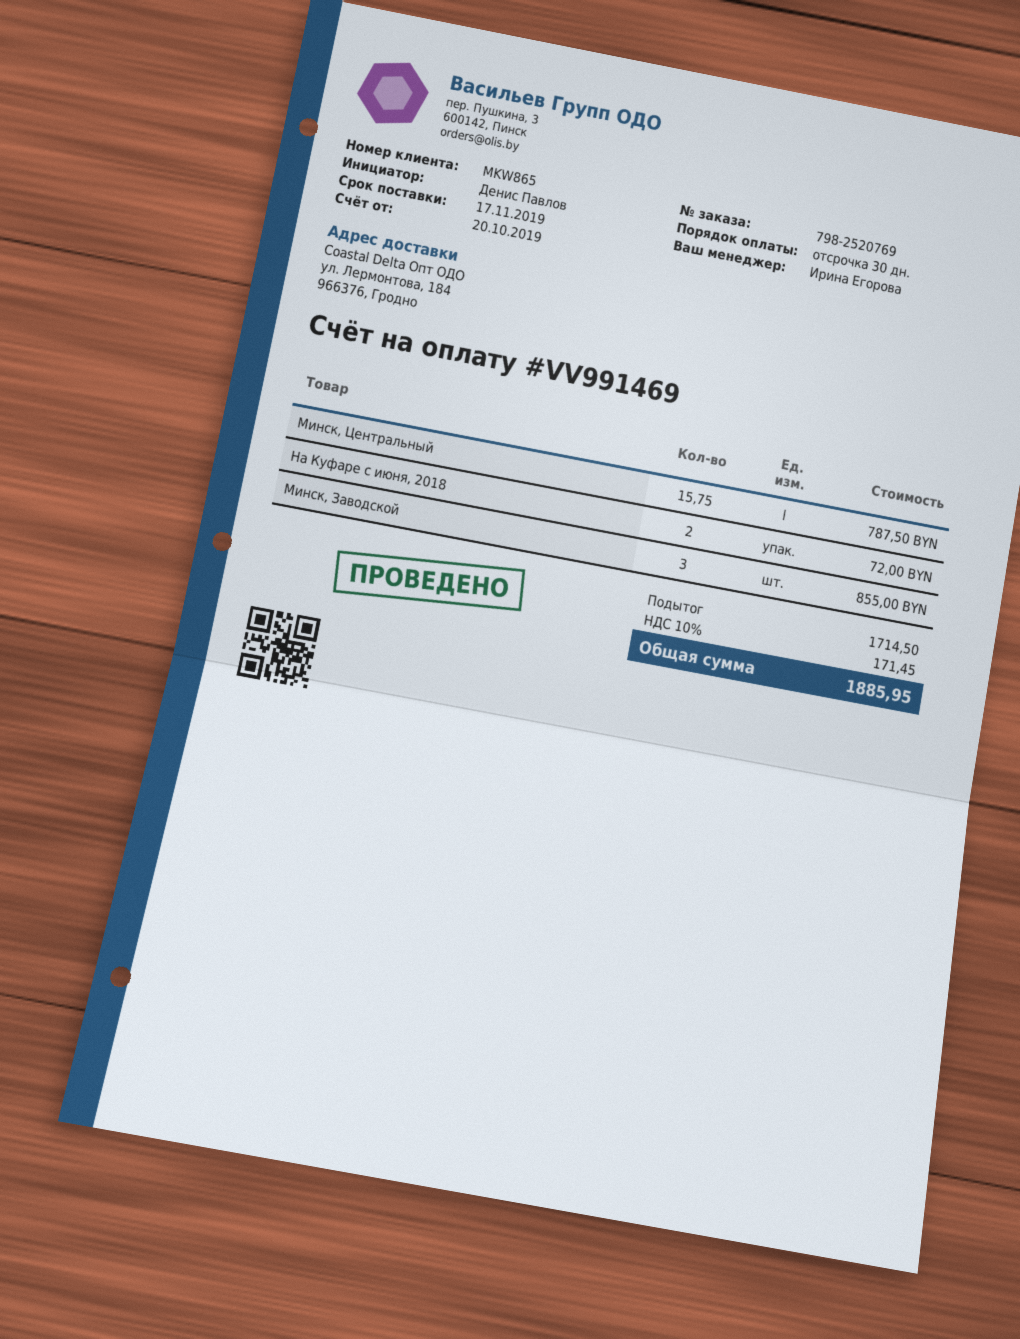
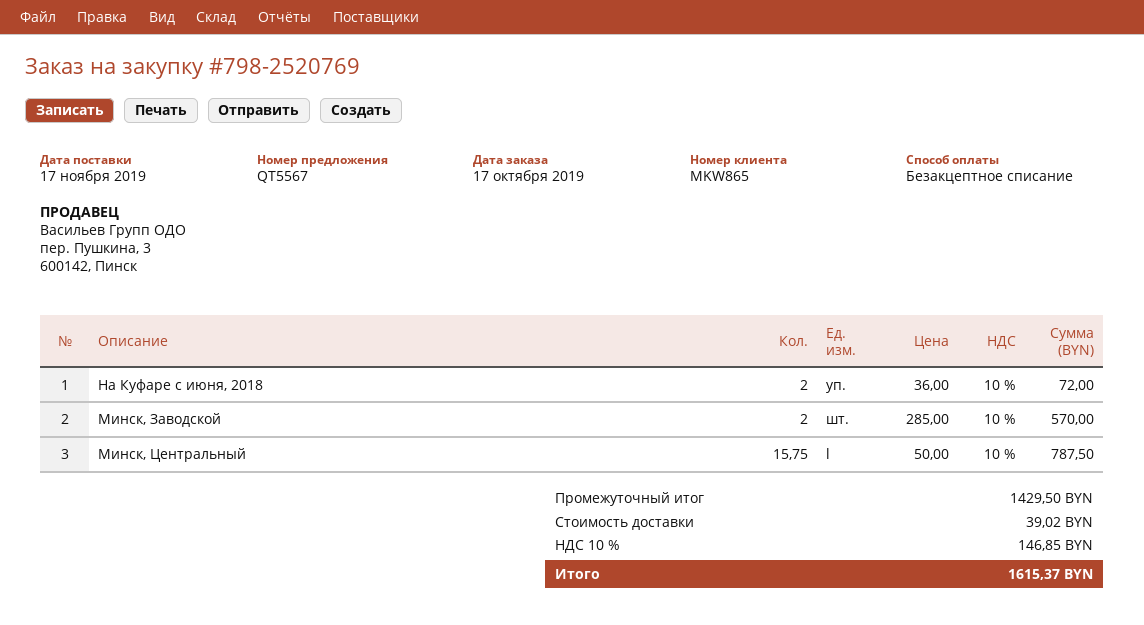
Минск, Заводской: 3 for 855.00 -> 2 for 570.00
subtotal: 1714.50 -> 1429.50
shipping: none -> 39.02
tax: 10% = 171.45 -> 10% = 146.85
total: 1885.95 -> 1615.37

